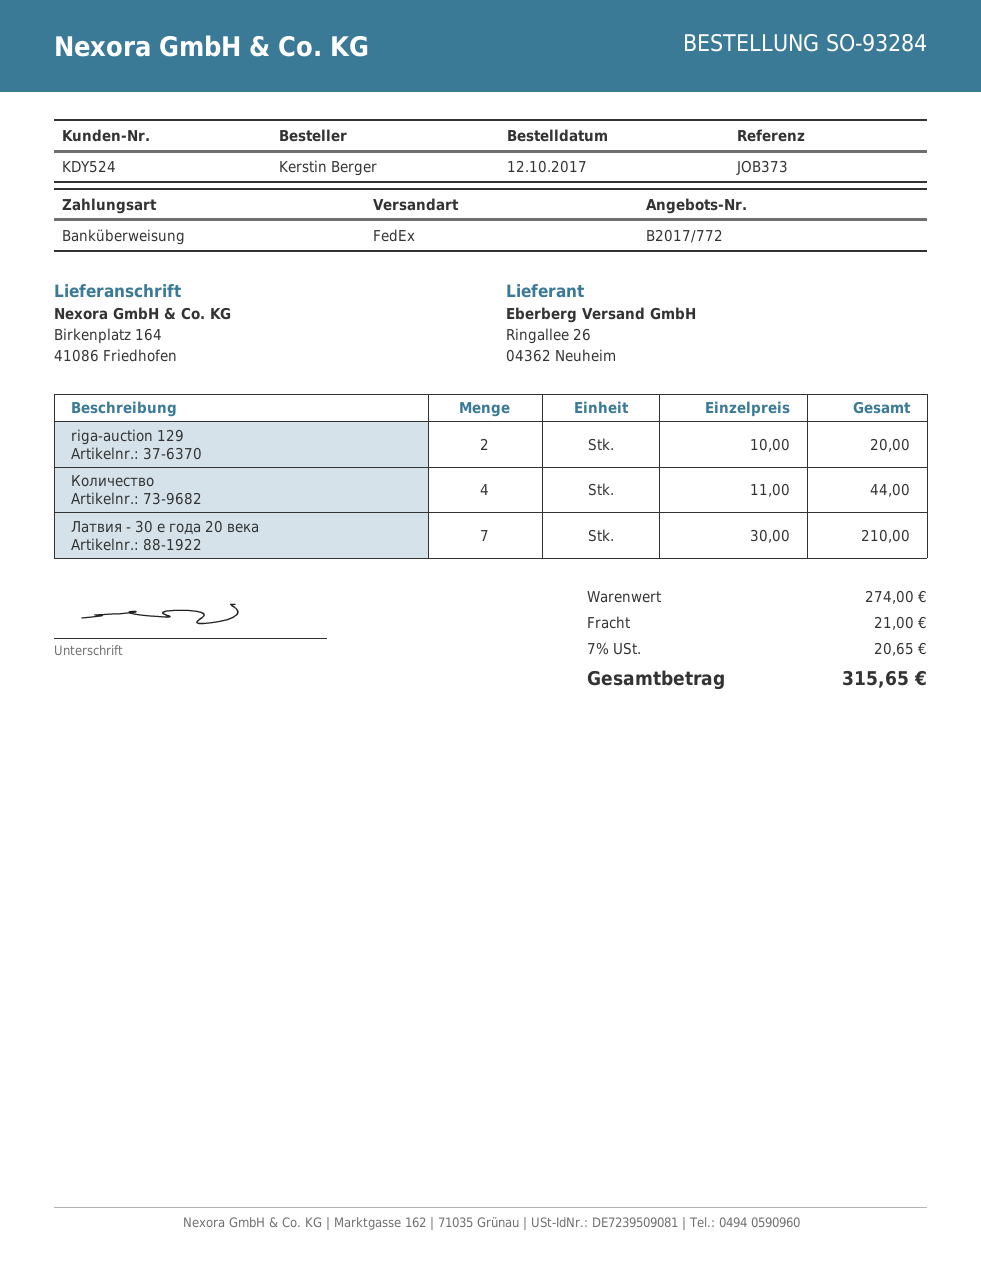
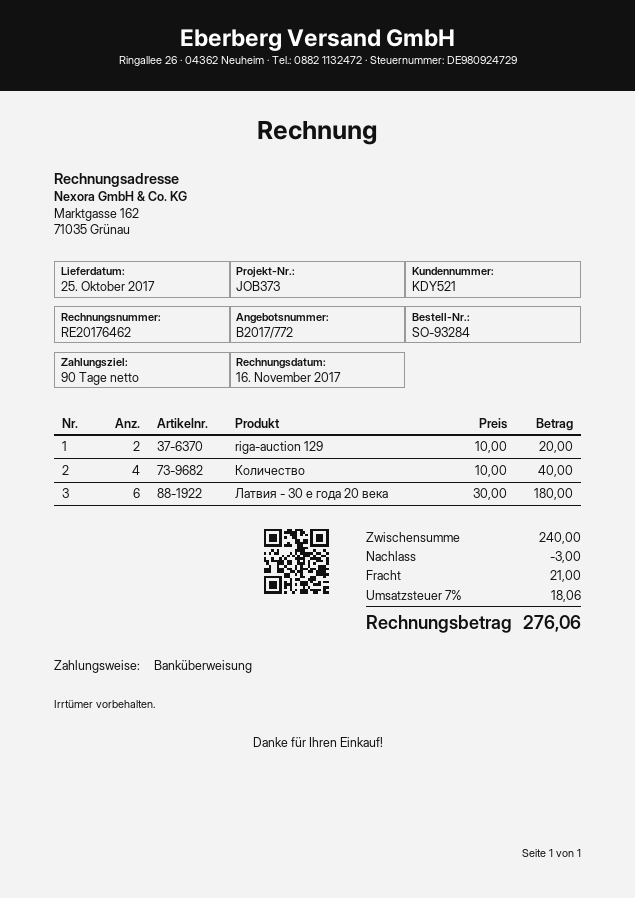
customer number: KDY524 -> KDY521
Количество: 4 x 11.00 = 44.00 -> 4 x 10.00 = 40.00
Латвия - 30 е года 20 века: 7 x 30.00 = 210.00 -> 6 x 30.00 = 180.00
subtotal: 274.00 -> 240.00
discount: none -> 3.00
tax: 7% = 20.65 -> 7% = 18.06
total: 315.65 -> 276.06

